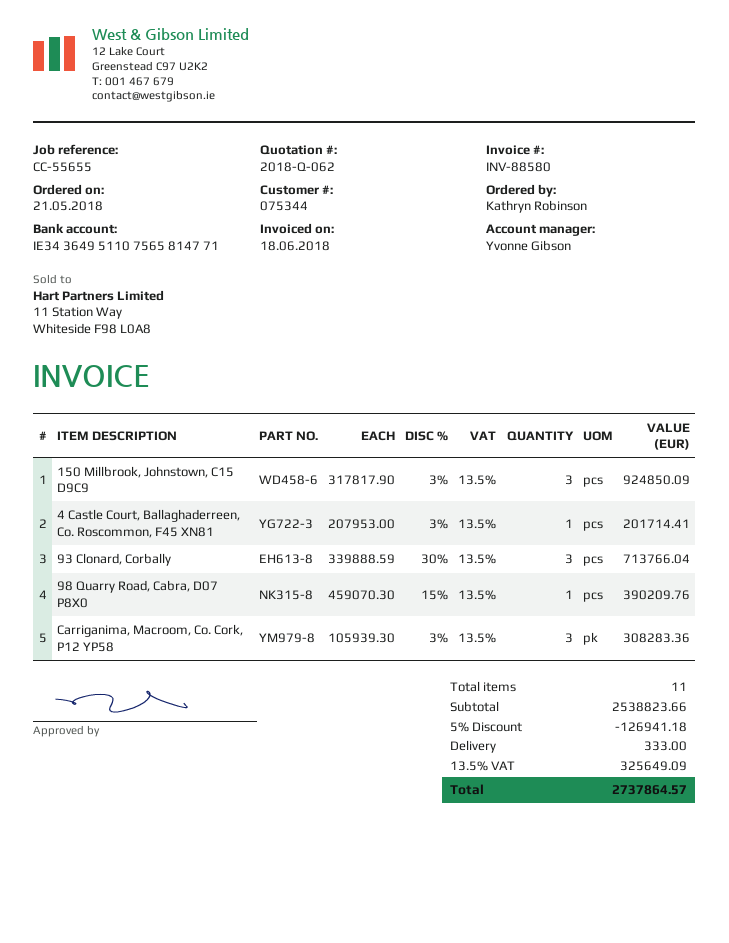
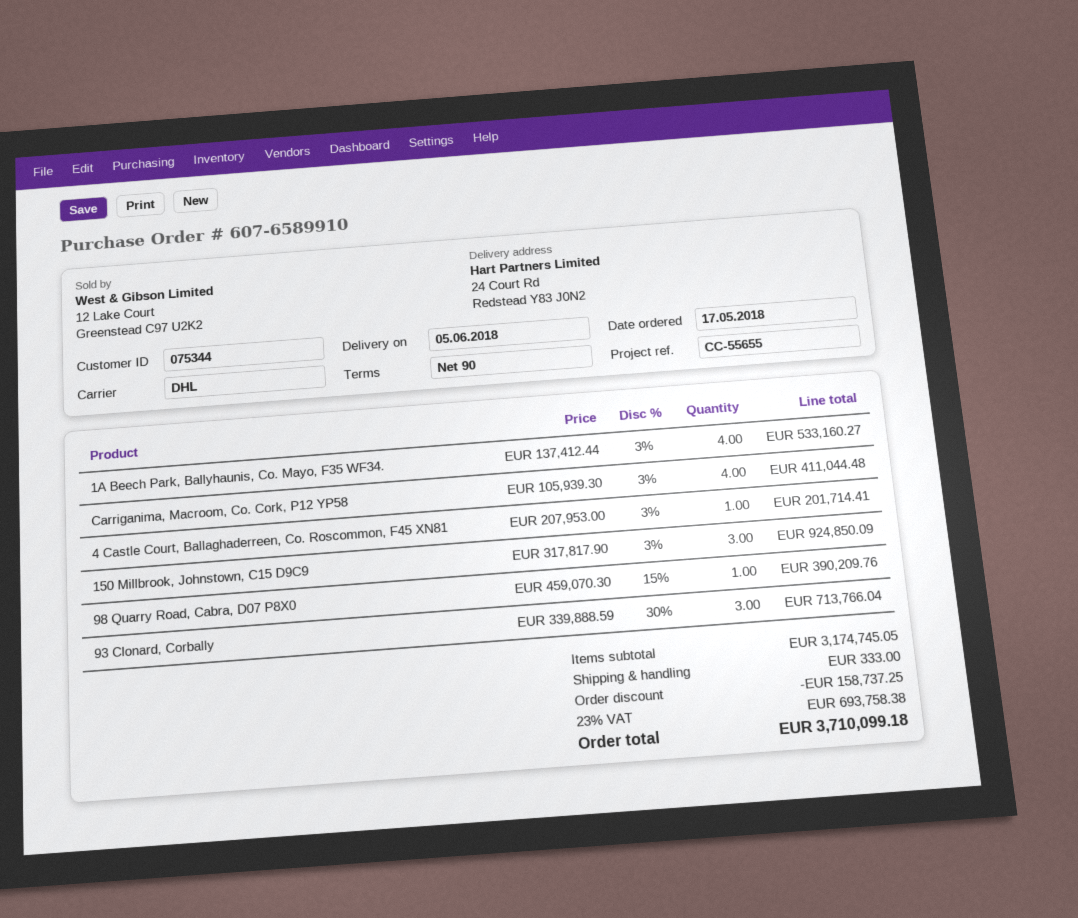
order date: 2018-05-21 -> 2018-05-17
Carriganima, Macroom, Co. Cork, P12 YP58: 3 x 105939.30 - 3% = 308283.36 -> 4 x 105939.30 - 3% = 411044.48
1A Beech Park, Ballyhaunis, Co. Mayo, F35 WF34.: none -> 4 x 137412.44 - 3% = 533160.27
subtotal: 2538823.66 -> 3174745.05
discount: 126941.18 -> 158737.25
tax: 13.5% = 325649.09 -> 23% = 693758.38
total: 2737864.57 -> 3710099.18

